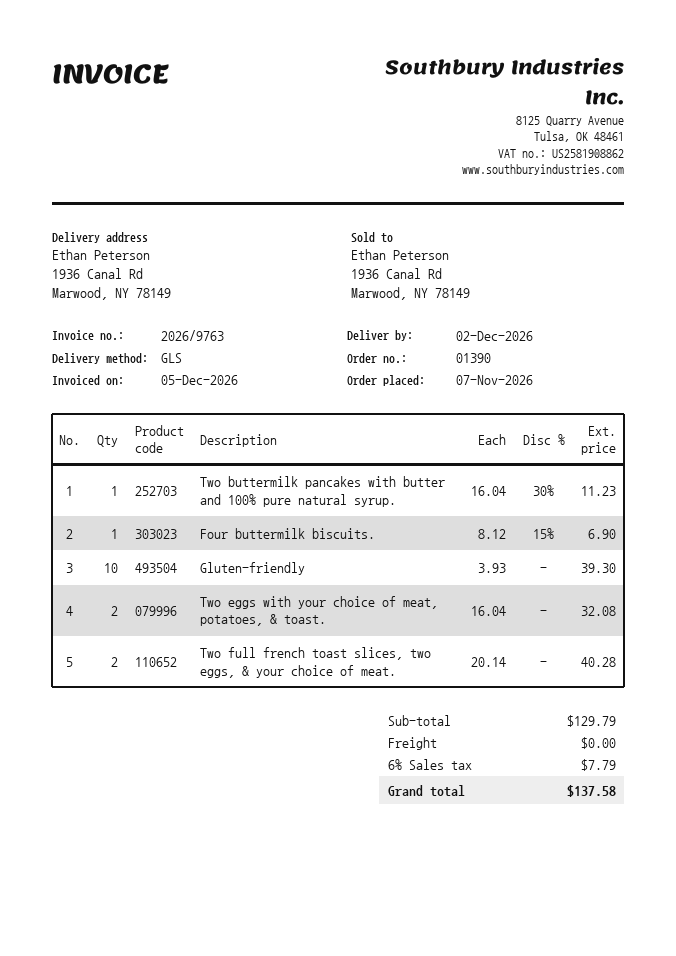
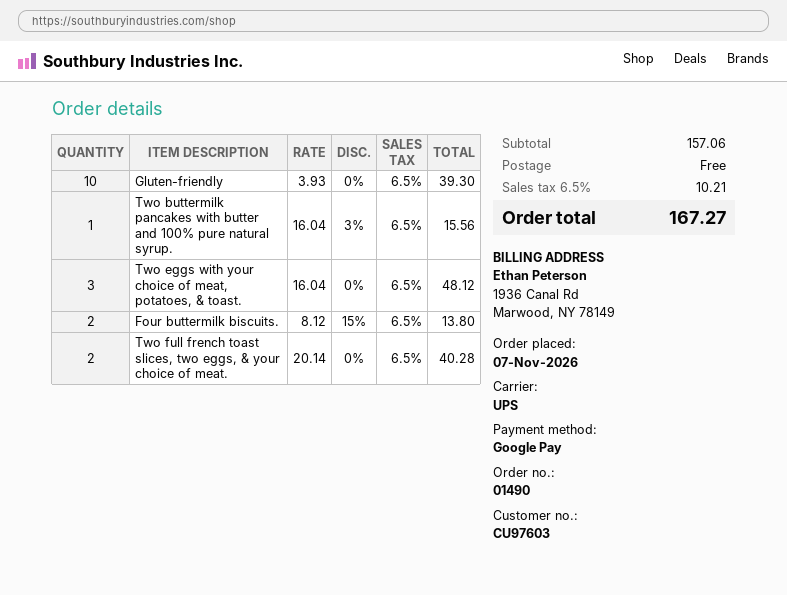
order number: 01390 -> 01490
shipping method: GLS -> UPS
Two buttermilk pancakes with butter and 100% pure natural syrup.: 1 x 16.04 - 30% = 11.23 -> 1 x 16.04 - 3% = 15.56
Four buttermilk biscuits.: 1 x 8.12 - 15% = 6.90 -> 2 x 8.12 - 15% = 13.80
Two eggs with your choice of meat, potatoes, & toast.: 2 x 16.04 = 32.08 -> 3 x 16.04 = 48.12
subtotal: 129.79 -> 157.06
tax: 6% = 7.79 -> 6.5% = 10.21
total: 137.58 -> 167.27

